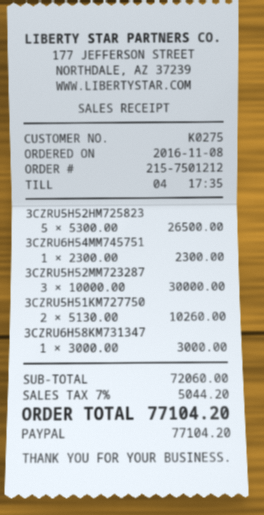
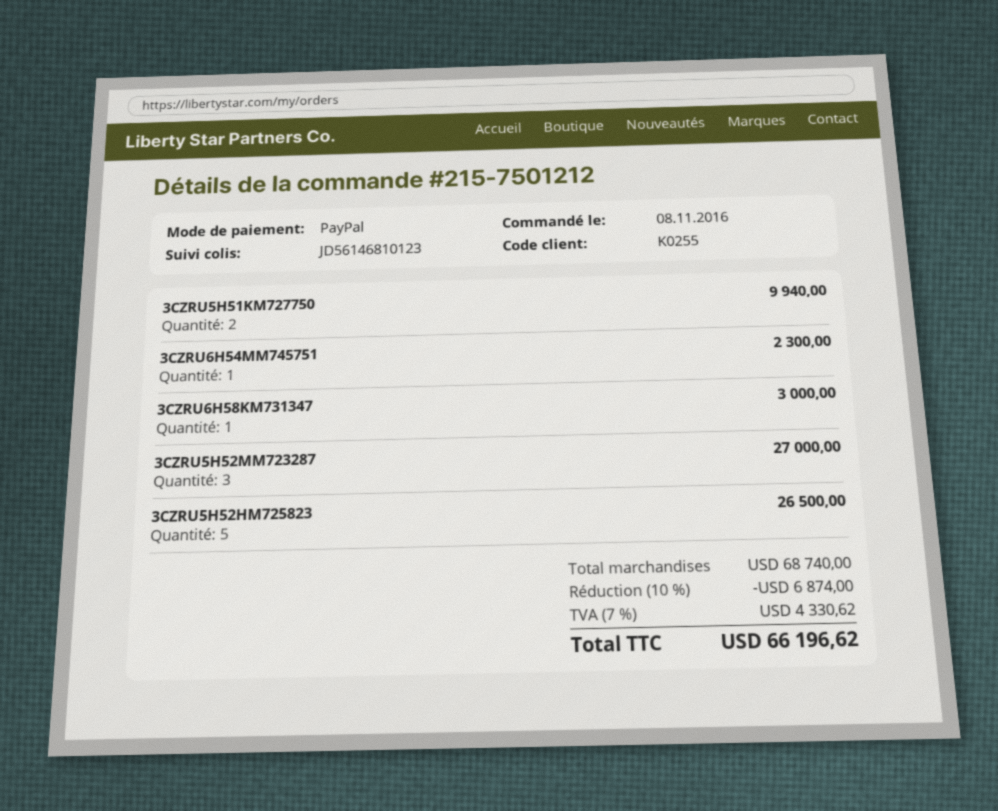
customer number: K0275 -> K0255
3CZRU5H52MM723287: 3 for 30000.00 -> 3 for 27000.00
3CZRU5H51KM727750: 2 for 10260.00 -> 2 for 9940.00
subtotal: 72060.00 -> 68740.00
discount: none -> 10% = 6874.00
tax: 7% = 5044.20 -> 7% = 4330.62
total: 77104.20 -> 66196.62

